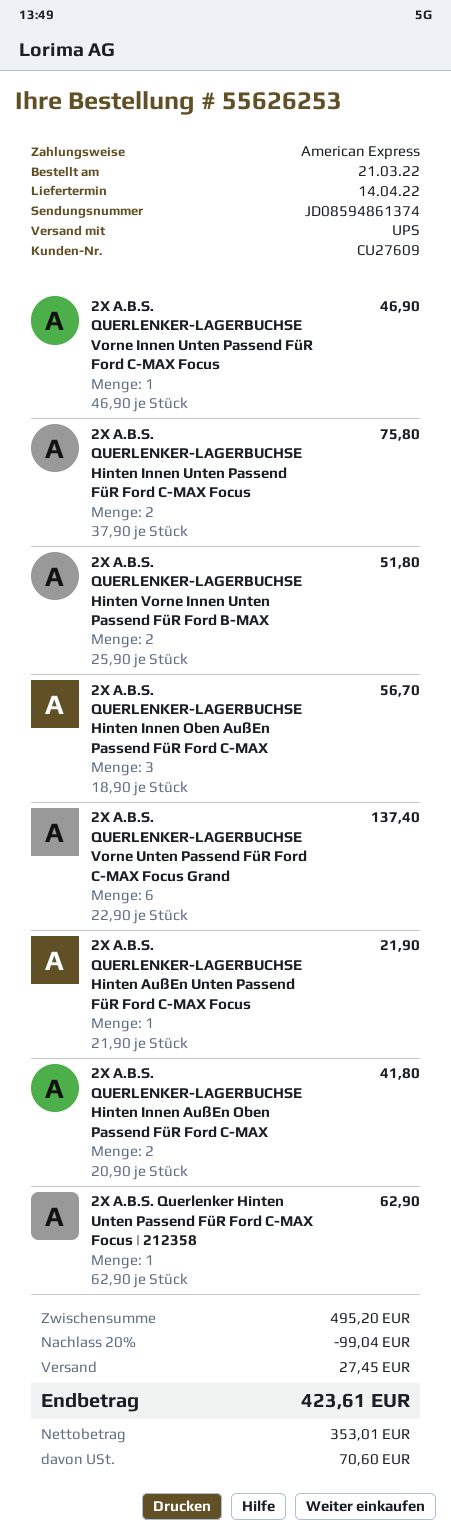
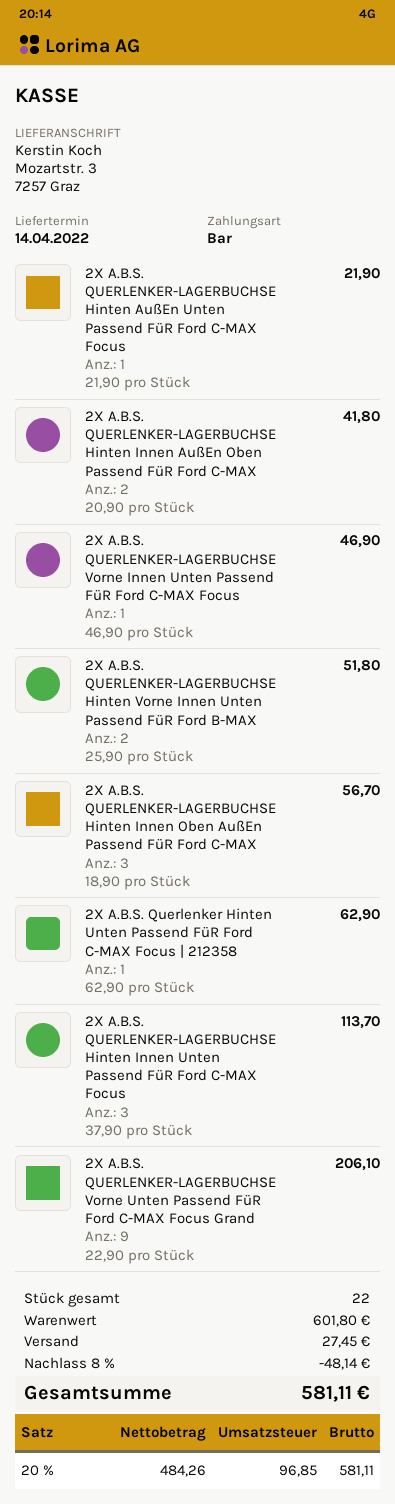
payment method: American Express -> cash
2X A.B.S. QUERLENKER-LAGERBUCHSE Hinten Innen Unten Passend FüR Ford C-MAX Focus: 2 x 37.90 = 75.80 -> 3 x 37.90 = 113.70
2X A.B.S. QUERLENKER-LAGERBUCHSE Vorne Unten Passend FüR Ford C-MAX Focus Grand: 6 x 22.90 = 137.40 -> 9 x 22.90 = 206.10
subtotal: 495.20 -> 601.80
discount: 20% = 99.04 -> 8% = 48.14
net: 353.01 -> 484.26
tax: 70.60 -> 96.85
total: 423.61 -> 581.11

